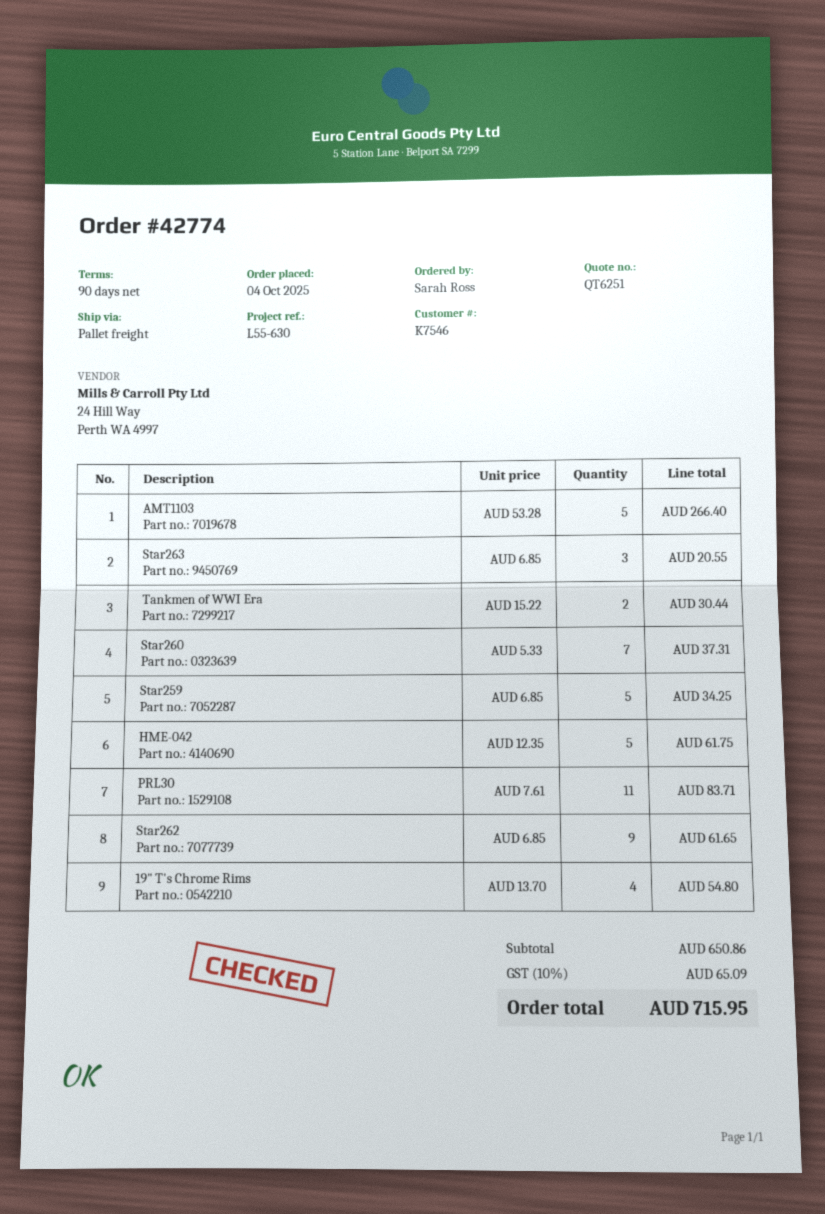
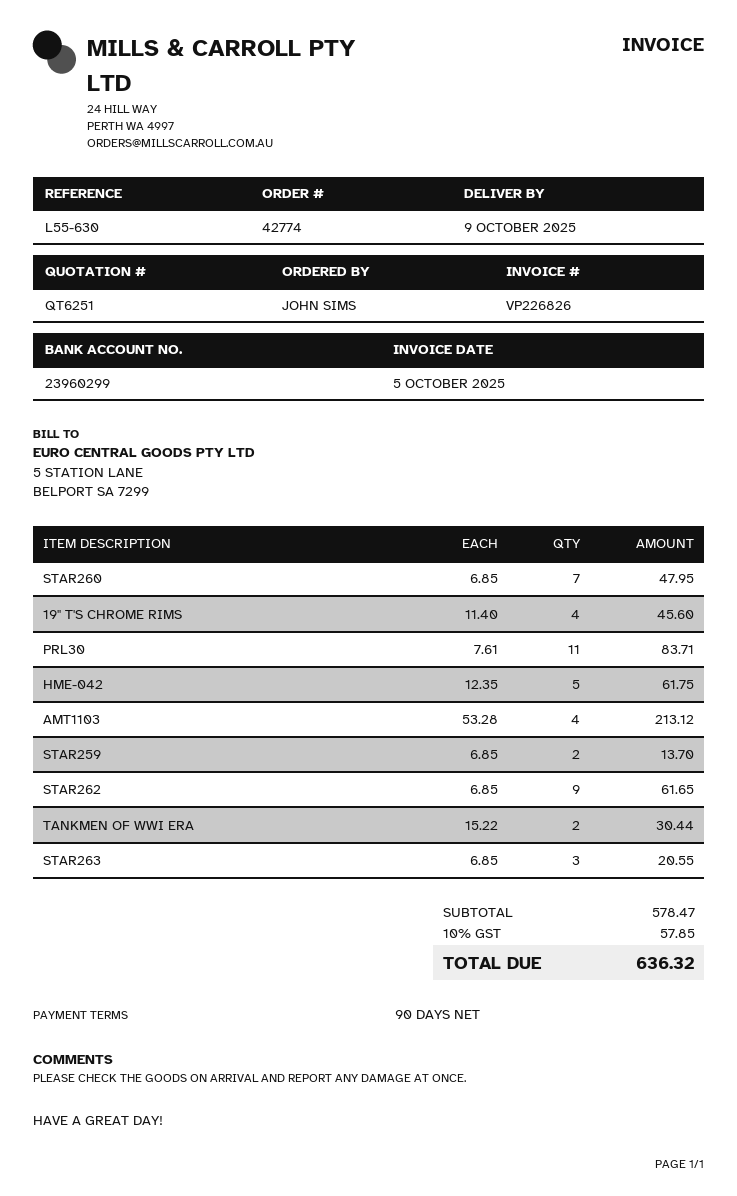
ordered by: Sarah Ross -> JOHN SIMS
AMT1103: 5 x 53.28 = 266.40 -> 4 x 53.28 = 213.12
Star260: 7 x 5.33 = 37.31 -> 7 x 6.85 = 47.95
Star259: 5 x 6.85 = 34.25 -> 2 x 6.85 = 13.70
19" T's Chrome Rims: 4 x 13.70 = 54.80 -> 4 x 11.40 = 45.60
subtotal: 650.86 -> 578.47
tax: 10% = 65.09 -> 10% = 57.85
total: 715.95 -> 636.32

